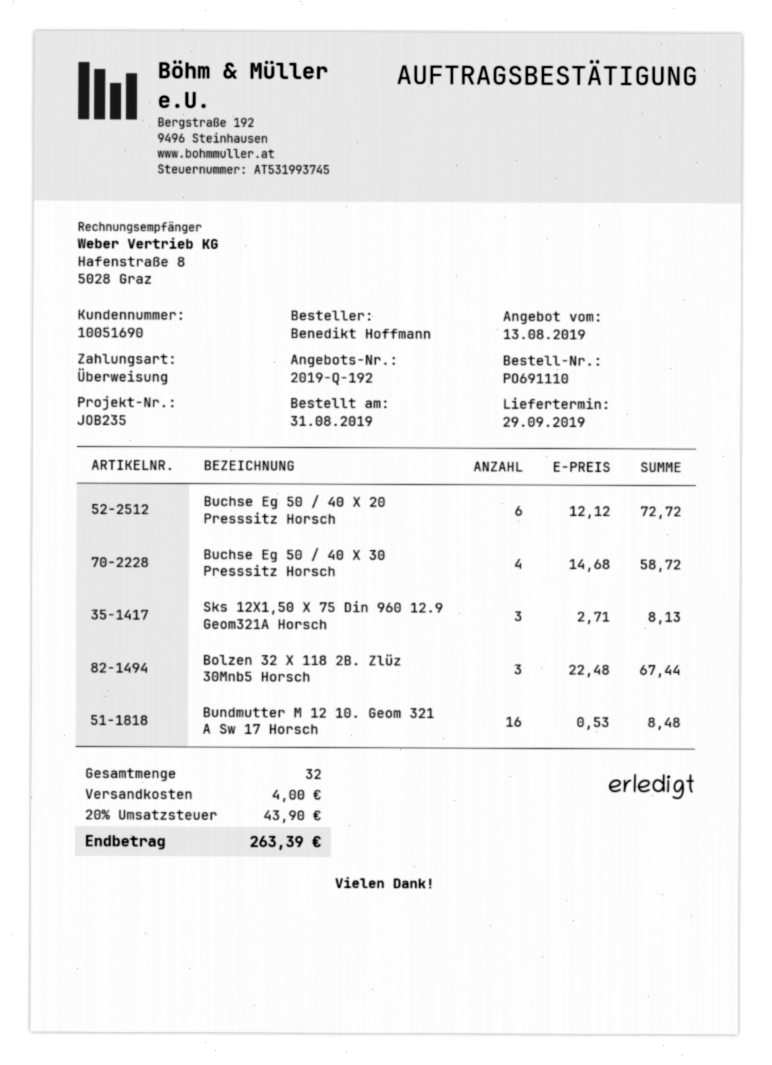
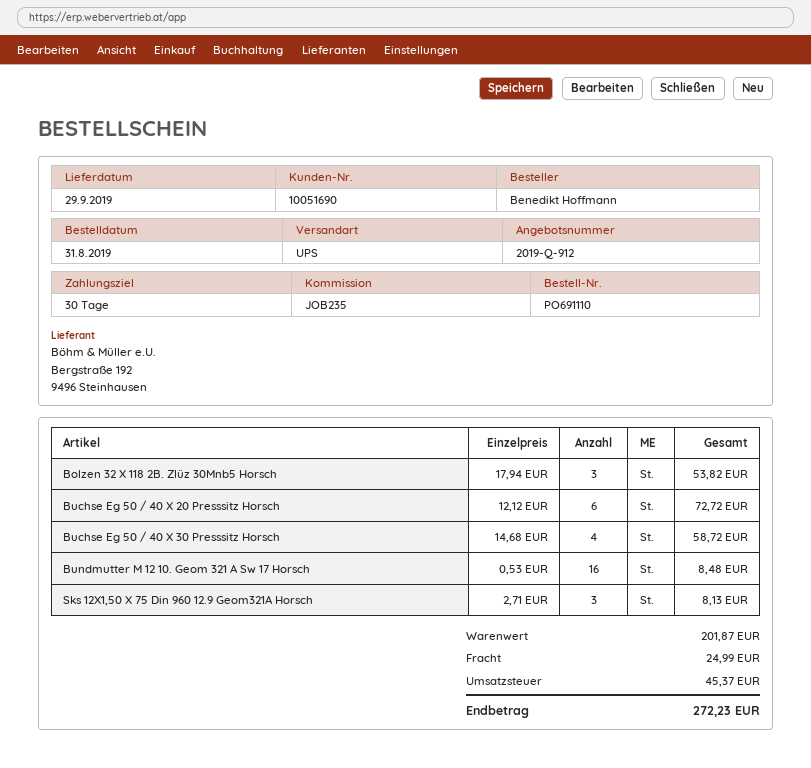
quote number: 2019-Q-192 -> 2019-Q-912
Bolzen 32 X 118 2B. Zlüz 30Mnb5 Horsch: 3 x 22.48 = 67.44 -> 3 x 17.94 = 53.82
shipping: 4.00 -> 24.99
tax: 43.90 -> 45.37
total: 263.39 -> 272.23

